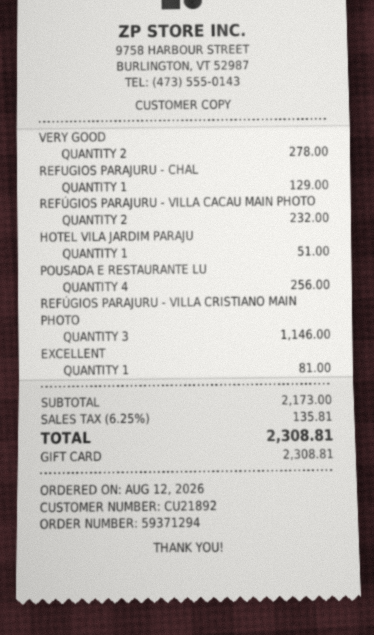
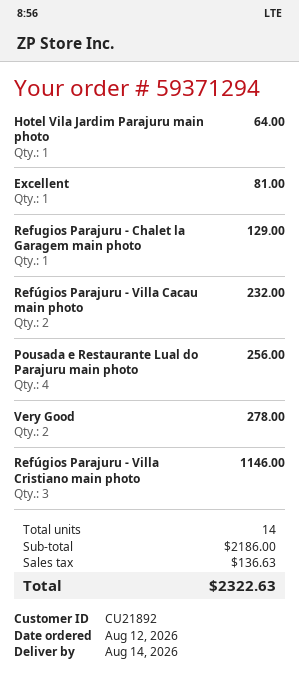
HOTEL VILA JARDIM PARAJU: 1 for 51.00 -> 1 for 64.00
subtotal: 2173.00 -> 2186.00
tax: 135.81 -> 136.63
total: 2308.81 -> 2322.63

